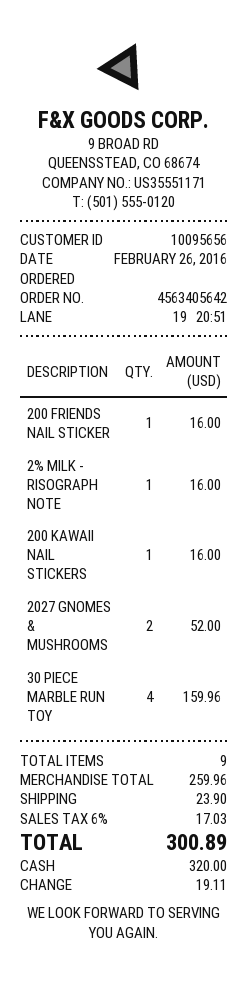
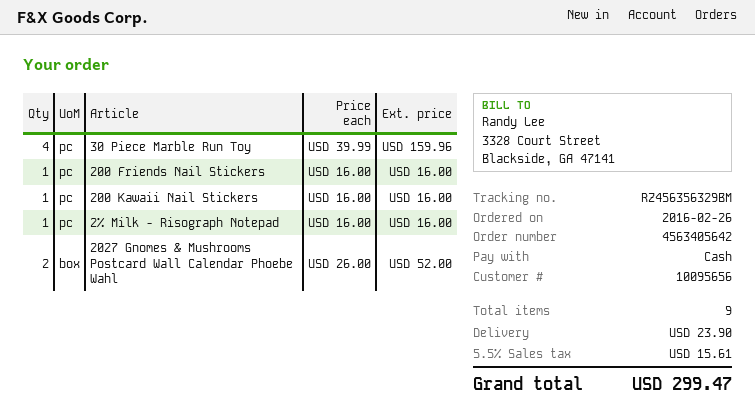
tax: 6% = 17.03 -> 5.5% = 15.61
total: 300.89 -> 299.47

